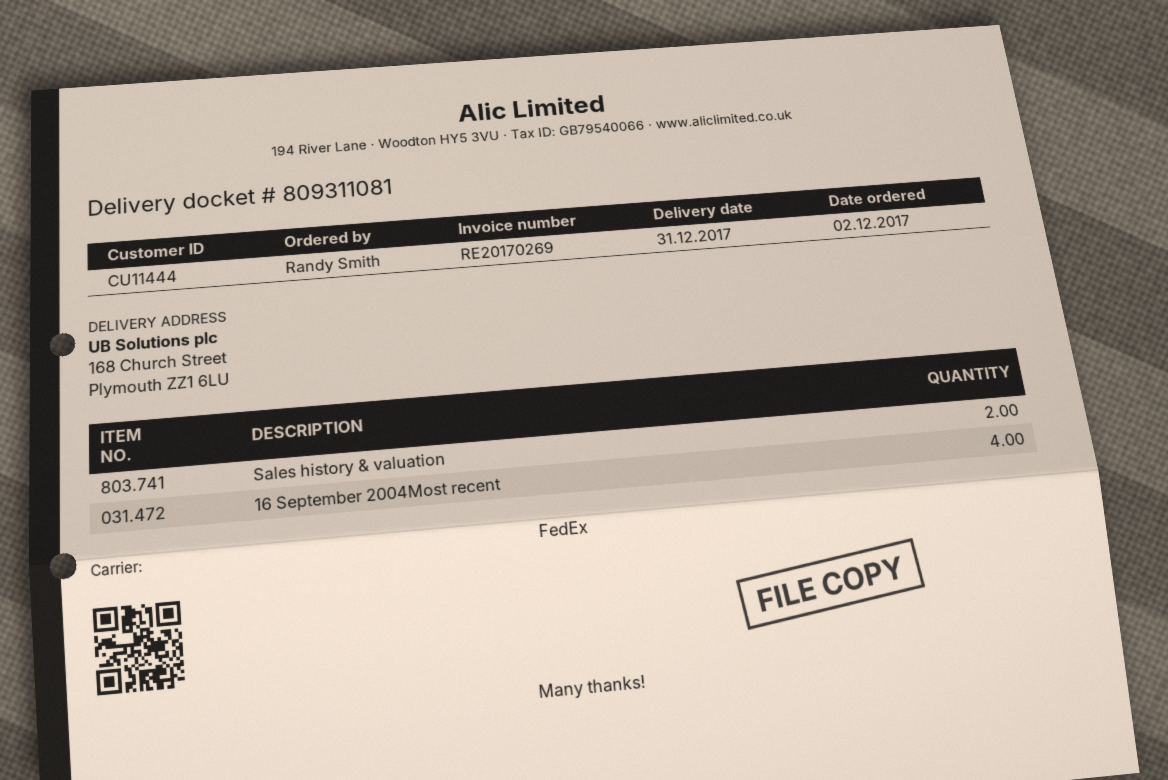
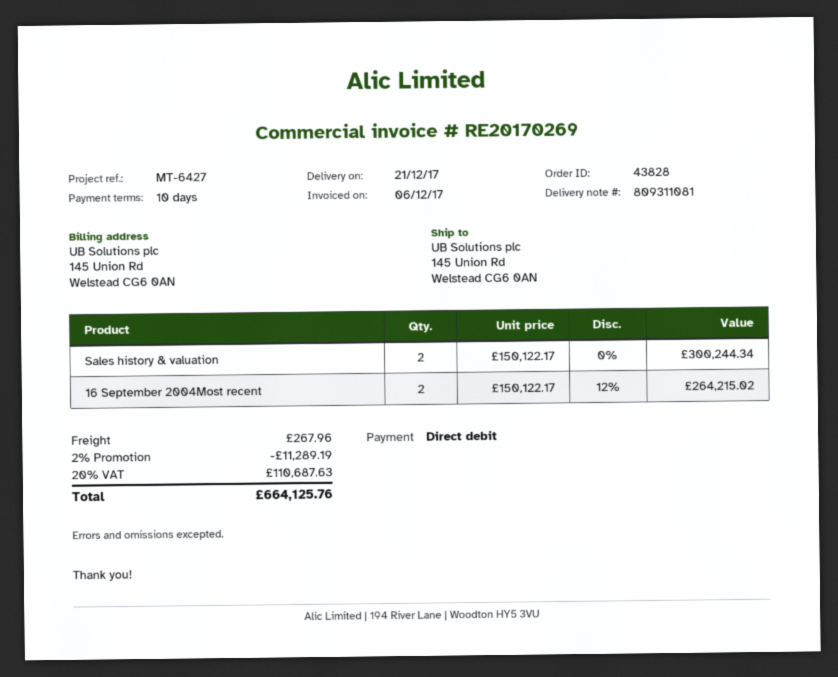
delivery date: 2017-12-31 -> 2017-12-21
ship to: 168 Church Street, Plymouth ZZ1 6LU -> 145 Union Rd, Welstead CG6 0AN
16 September 2004Most recent: 4 -> 2

